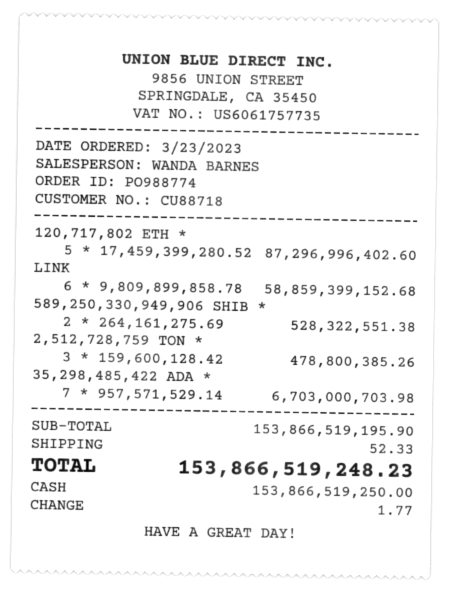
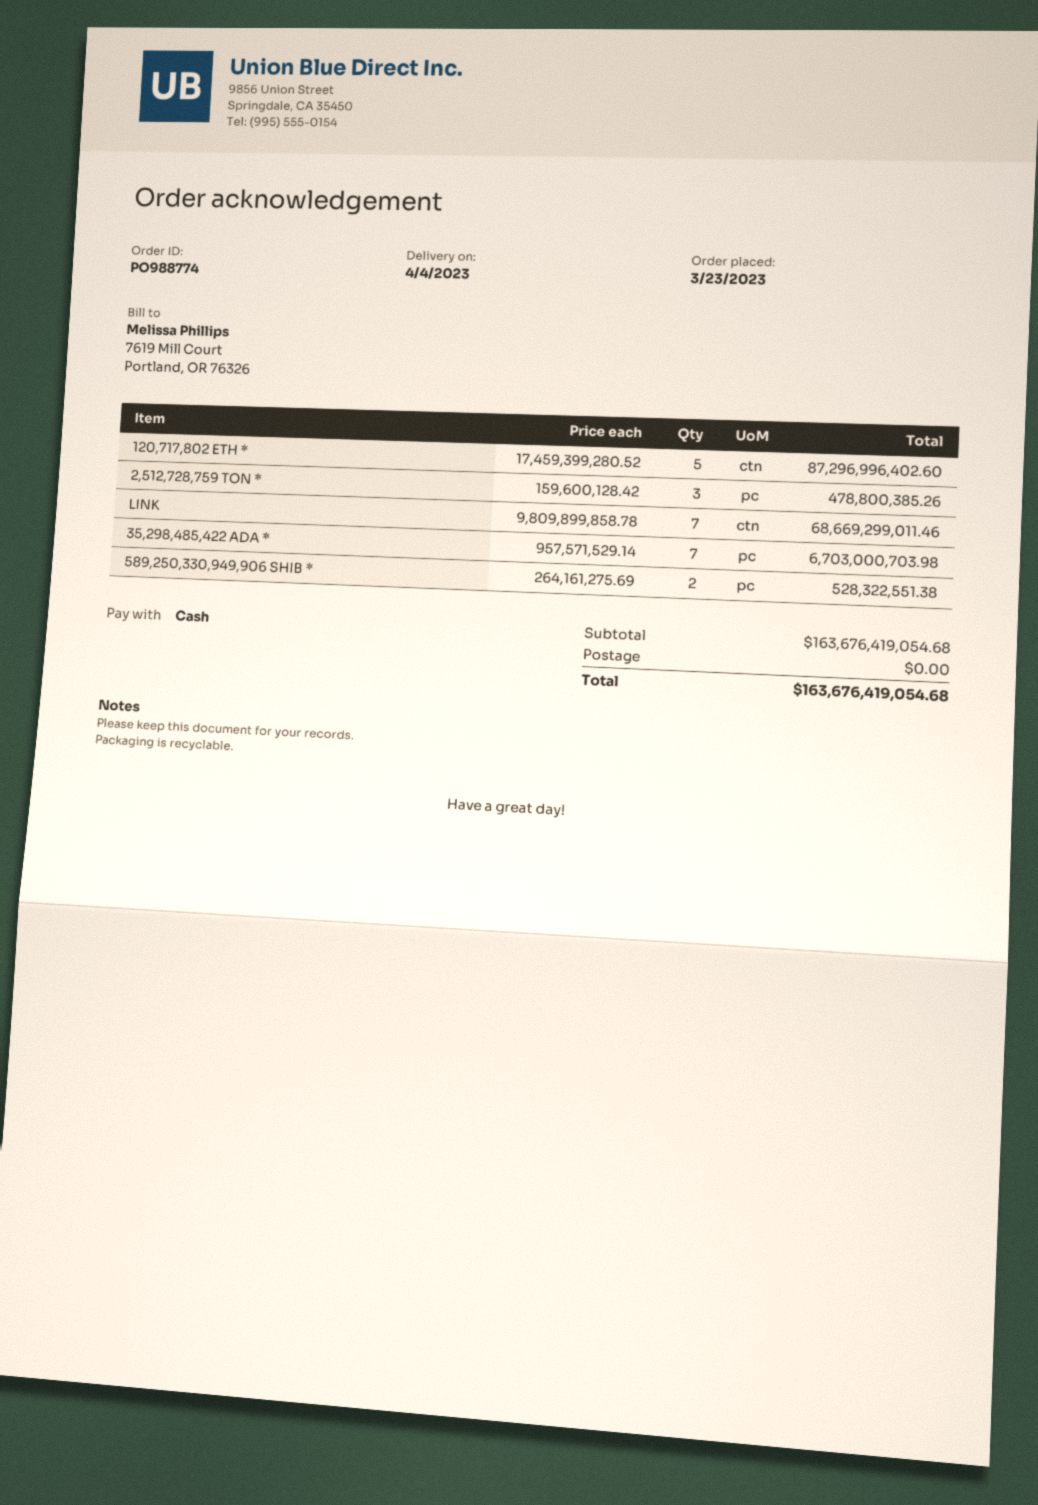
LINK: 6 x 9809899858.78 = 58859399152.68 -> 7 x 9809899858.78 = 68669299011.46
subtotal: 153866519195.90 -> 163676419054.68
shipping: 52.33 -> 0.00
total: 153866519248.23 -> 163676419054.68

